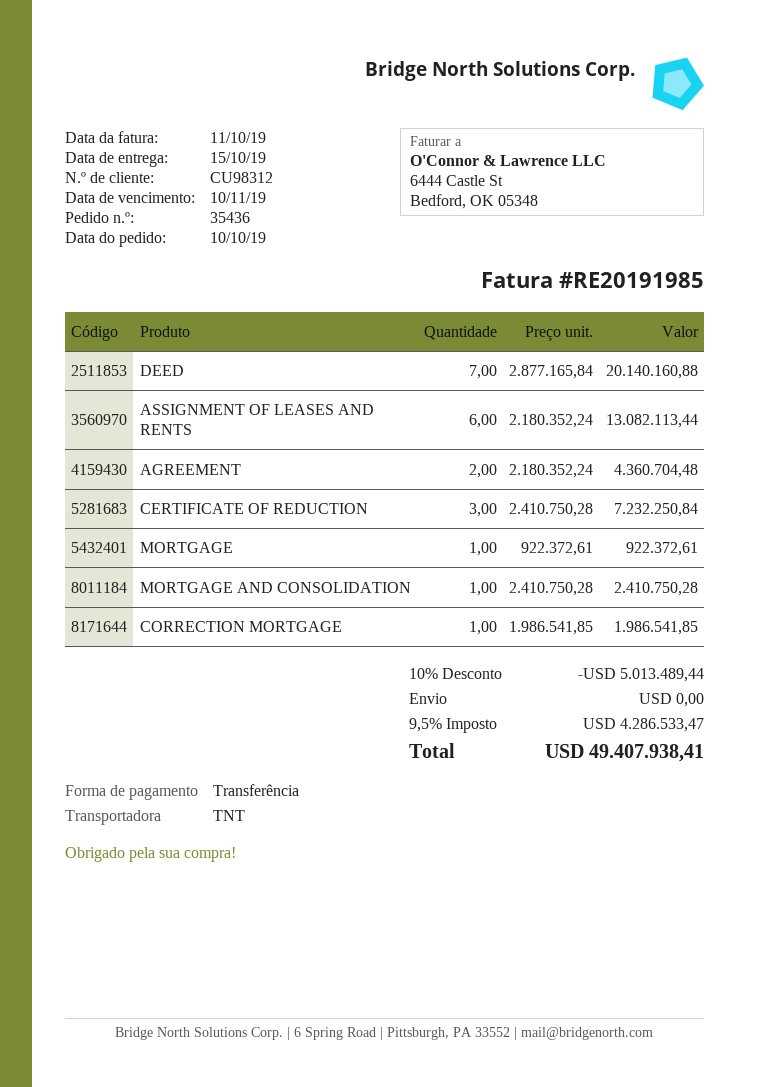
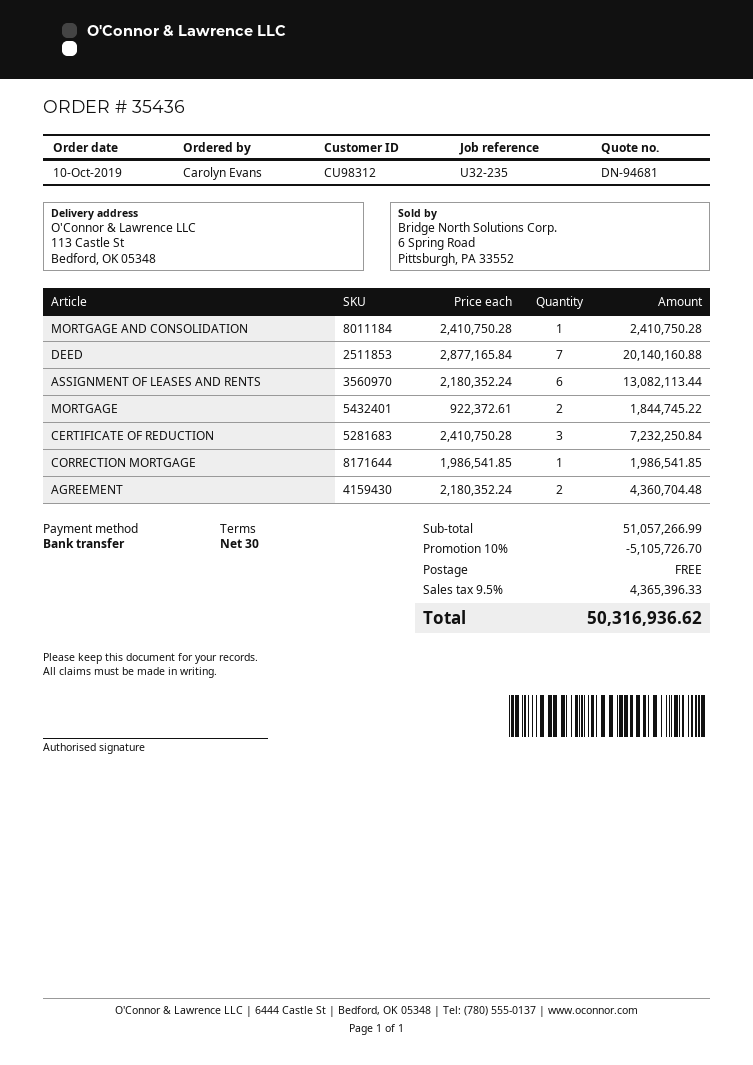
MORTGAGE: 1 x 922372.61 = 922372.61 -> 2 x 922372.61 = 1844745.22
discount: 10% = 5013489.44 -> 10% = 5105726.70
tax: 9.5% = 4286533.47 -> 9.5% = 4365396.33
total: 49407938.41 -> 50316936.62

